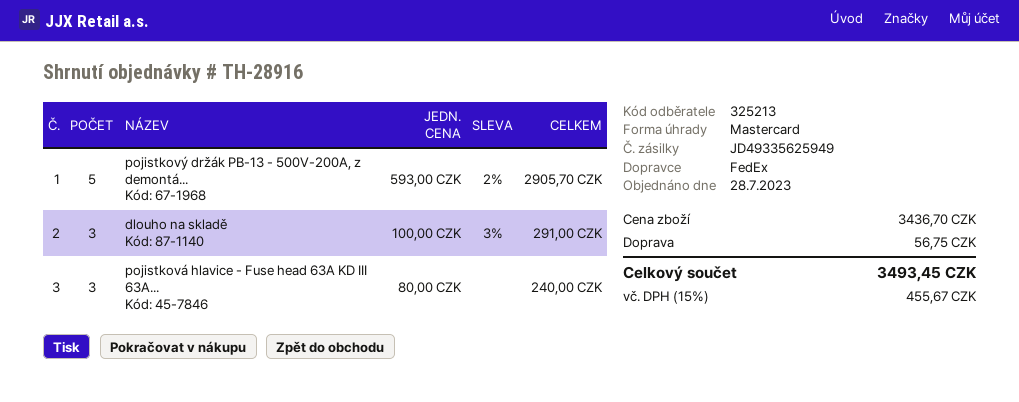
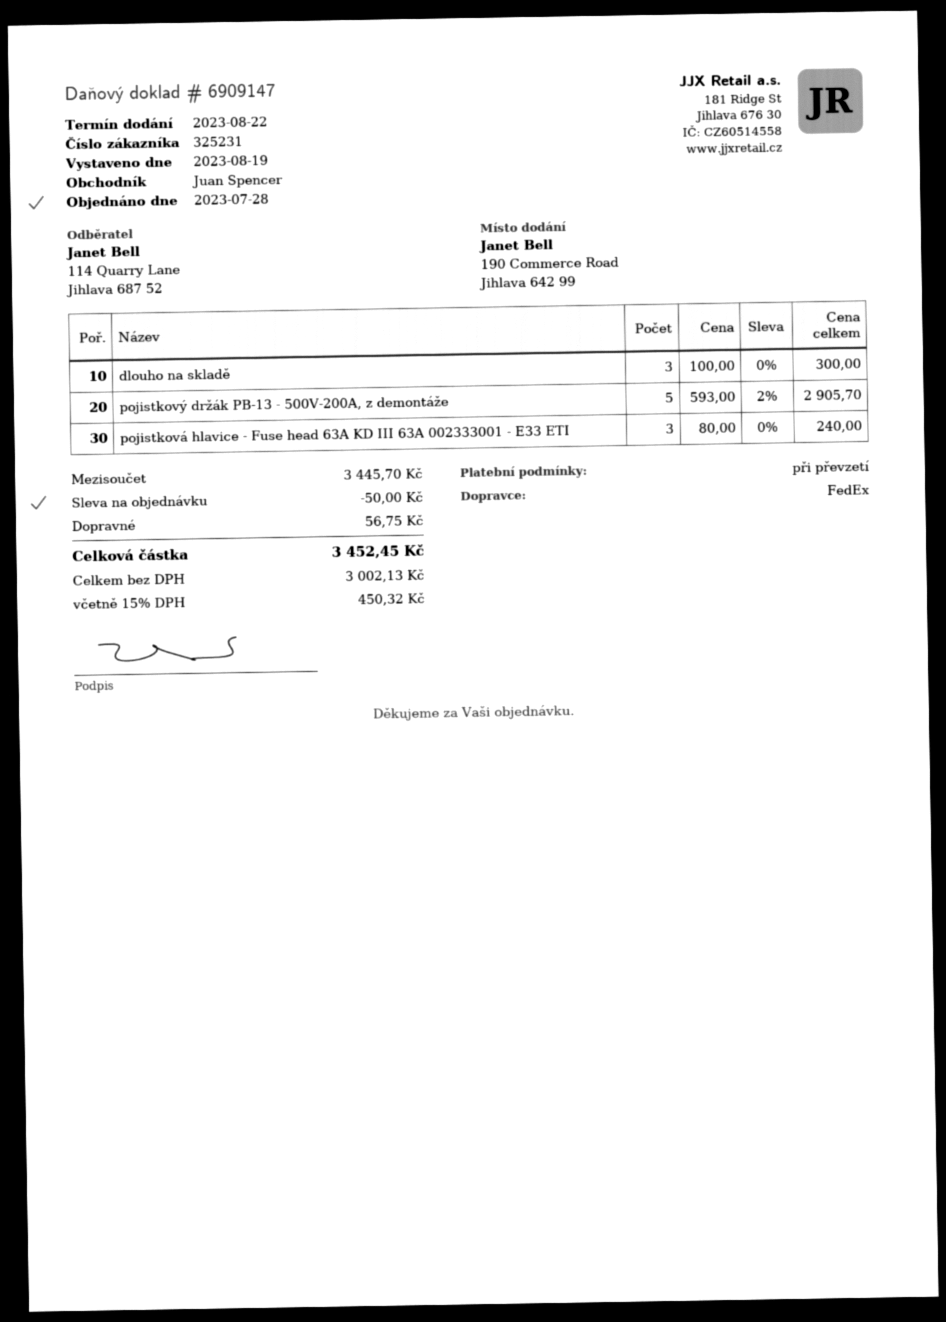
customer number: 325213 -> 325231
dlouho na skladě: 3 x 100.00 - 3% = 291.00 -> 3 x 100.00 = 300.00
subtotal: 3436.70 -> 3445.70
discount: none -> 50.00
tax: 15% = 455.67 -> 15% = 450.32
total: 3493.45 -> 3452.45

